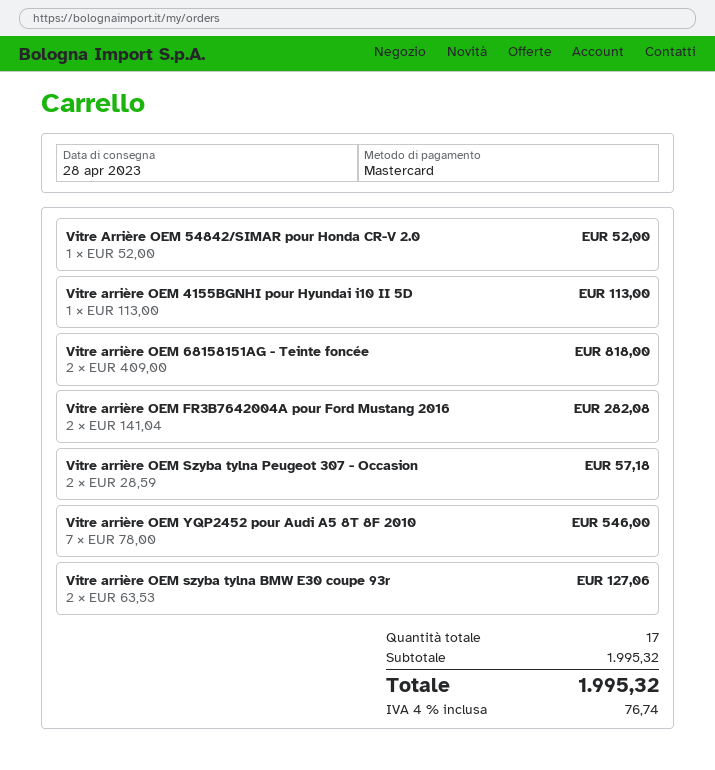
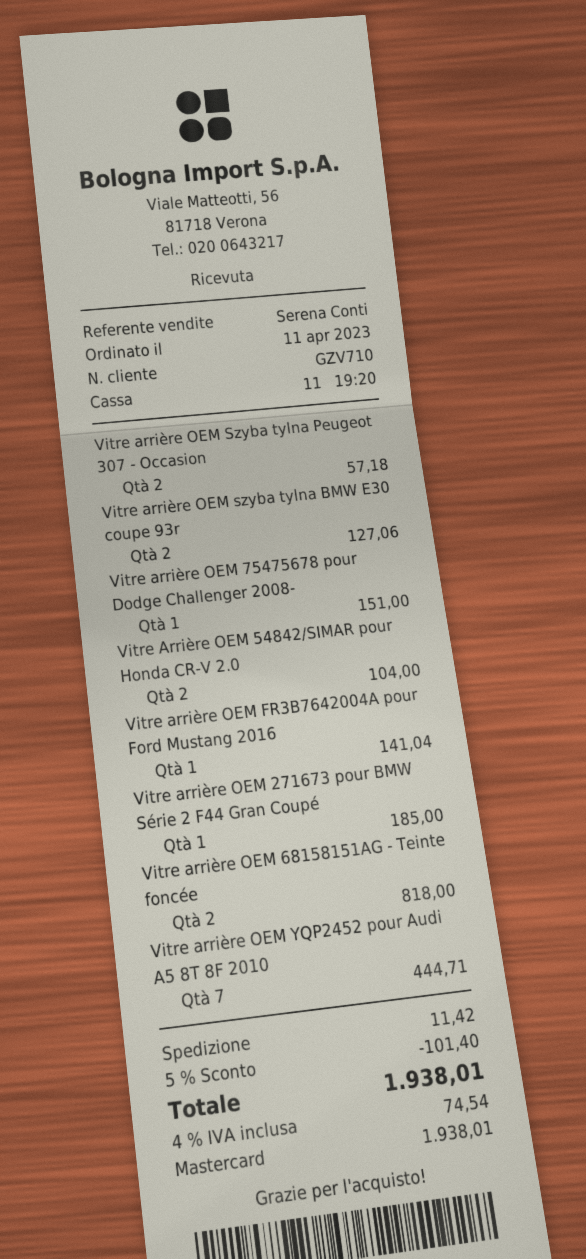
Vitre Arrière OEM 54842/SIMAR pour Honda CR-V 2.0: 1 for 52.00 -> 2 for 104.00
Vitre arrière OEM 4155BGNHI pour Hyundai i10 II 5D: 1 for 113.00 -> none
Vitre arrière OEM FR3B7642004A pour Ford Mustang 2016: 2 for 282.08 -> 1 for 141.04
Vitre arrière OEM YQP2452 pour Audi A5 8T 8F 2010: 7 for 546.00 -> 7 for 444.71
Vitre arrière OEM 75475678 pour Dodge Challenger 2008-: none -> 1 for 151.00
Vitre arrière OEM 271673 pour BMW Série 2 F44 Gran Coupé: none -> 1 for 185.00
discount: none -> 5% = 101.40
shipping: none -> 11.42
tax: 4% = 76.74 -> 4% = 74.54
total: 1995.32 -> 1938.01

